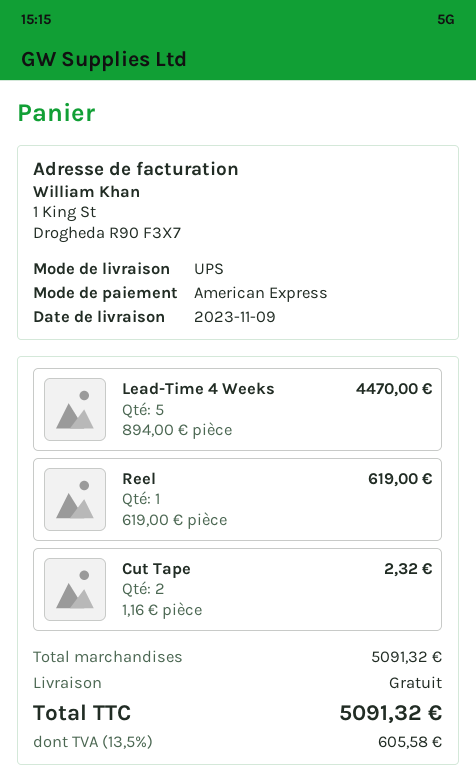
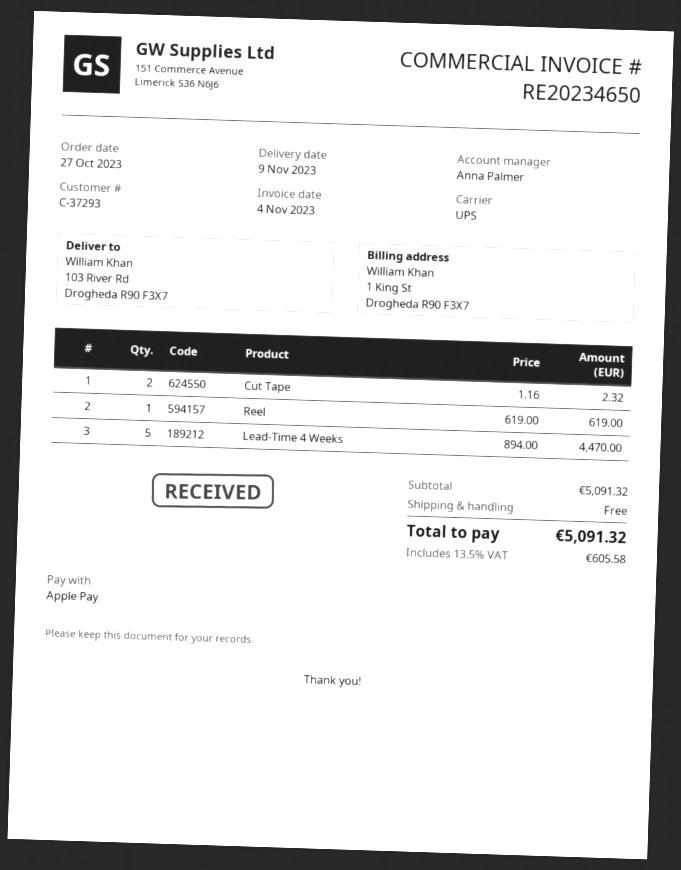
payment method: American Express -> Apple Pay

